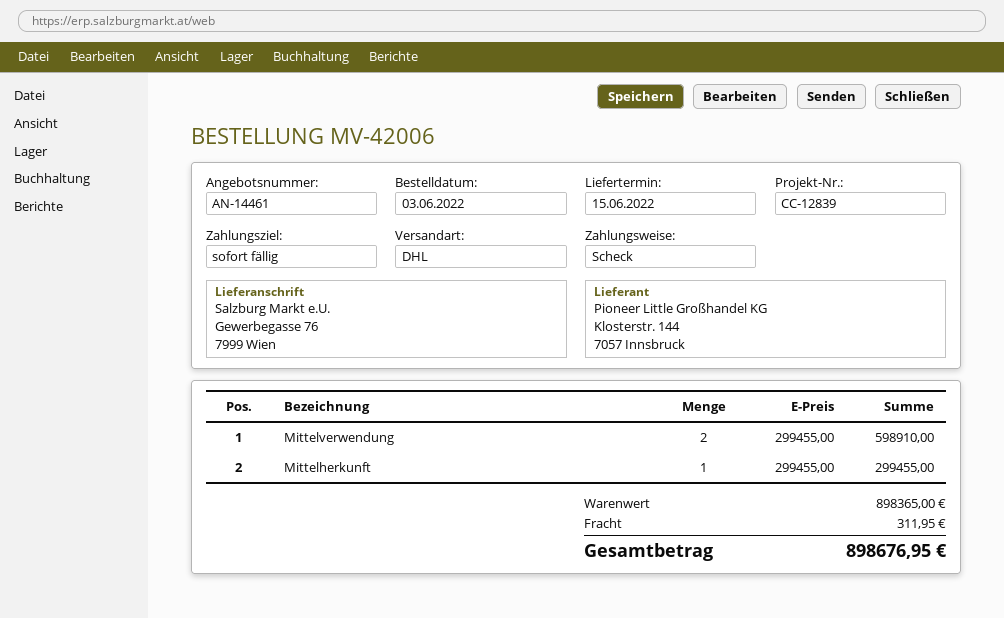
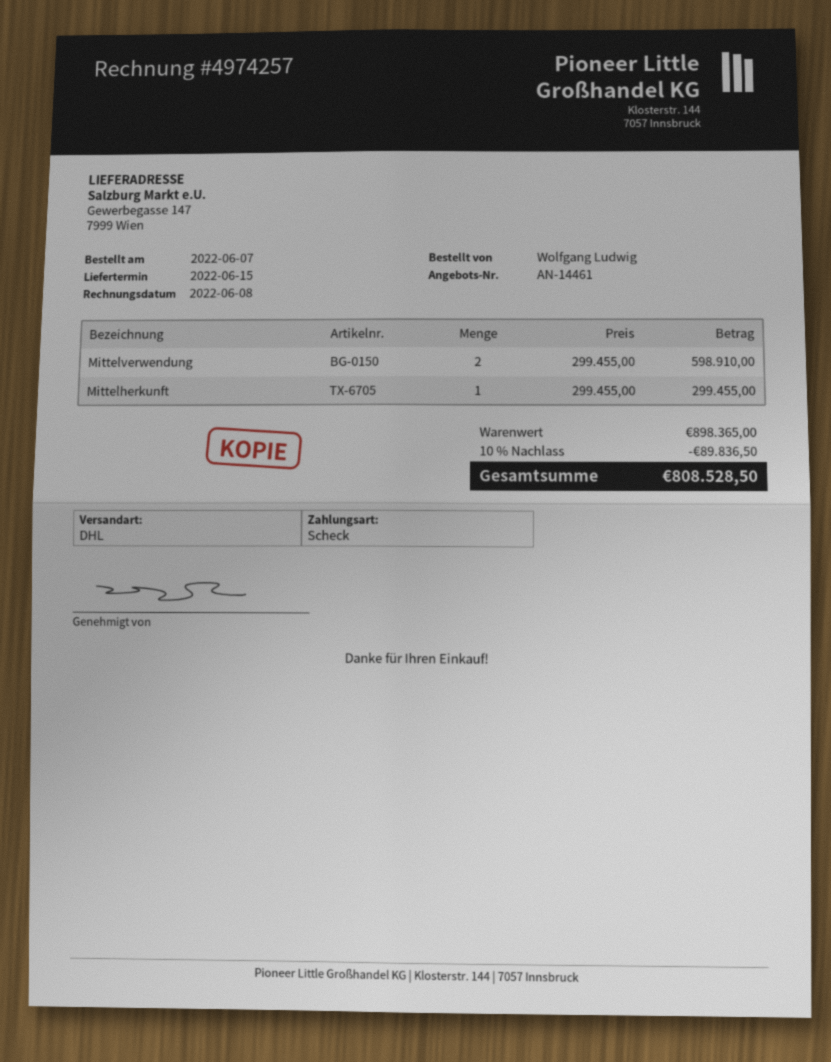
order date: 2022-06-03 -> 2022-06-07
ship to: Gewerbegasse 76, 7999 Wien -> Gewerbegasse 147, 7999 Wien
discount: none -> 10% = 89836.50
shipping: 311.95 -> none
total: 898676.95 -> 808528.50

